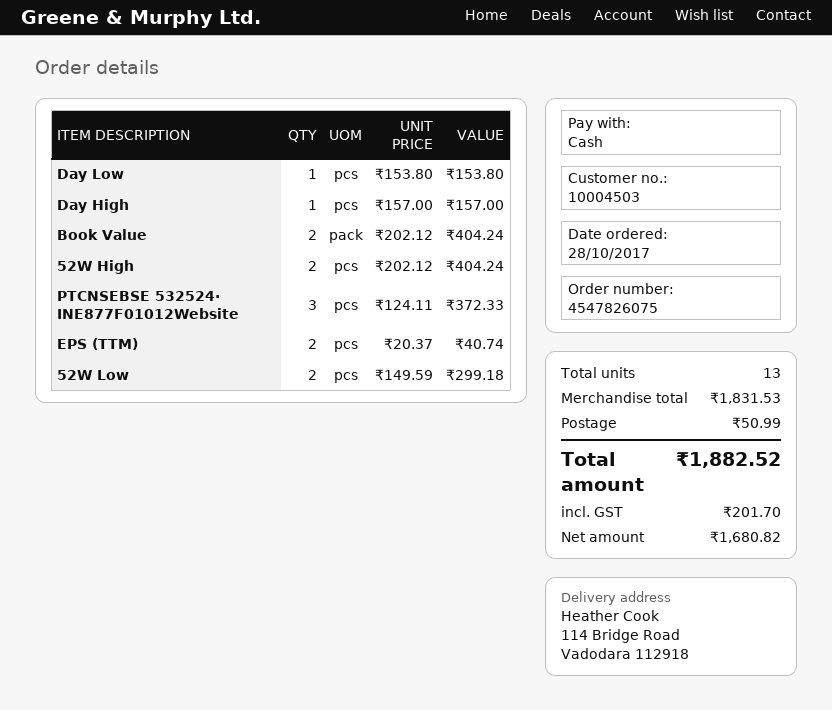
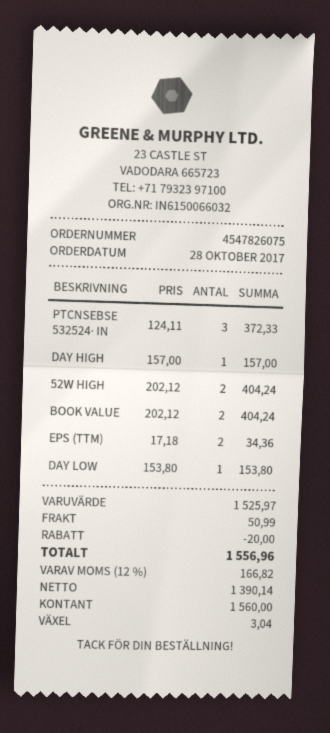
EPS (TTM): 2 x 20.37 = 40.74 -> 2 x 17.18 = 34.36
52W Low: 2 x 149.59 = 299.18 -> none
subtotal: 1831.53 -> 1525.97
discount: none -> 20.00
net: 1680.82 -> 1390.14
tax: 201.70 -> 166.82
total: 1882.52 -> 1556.96

